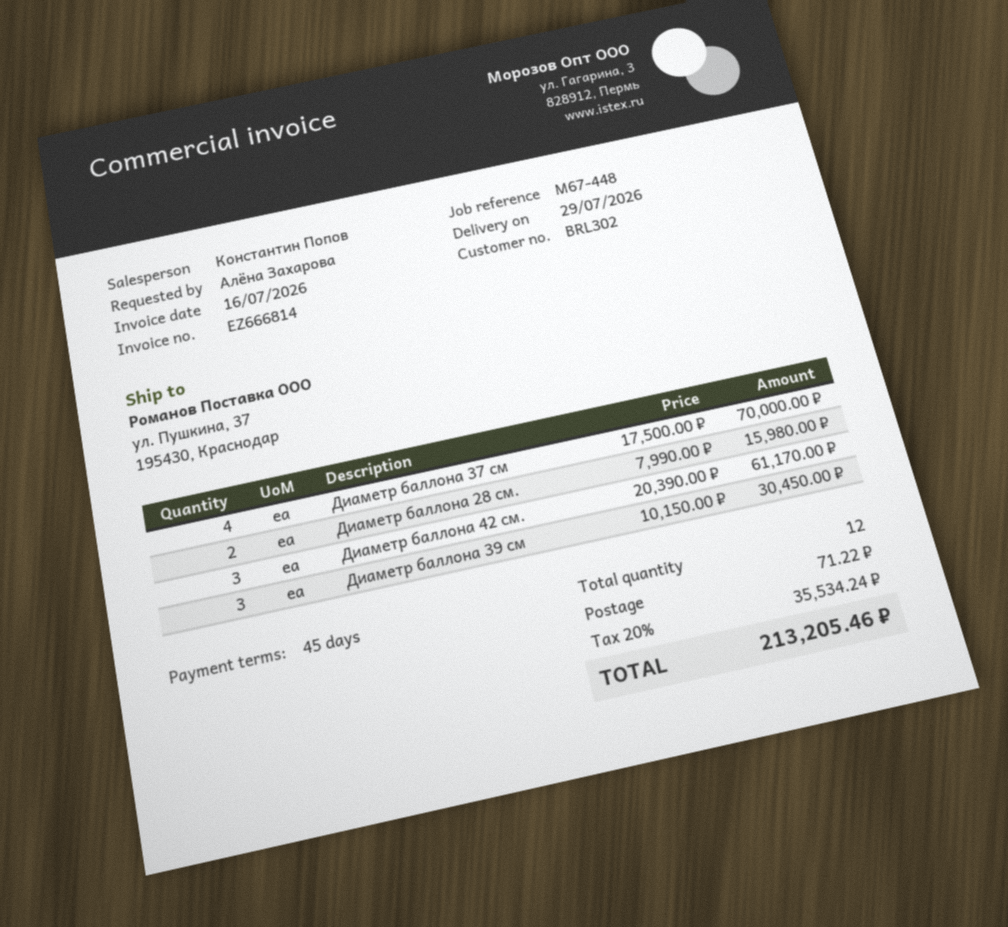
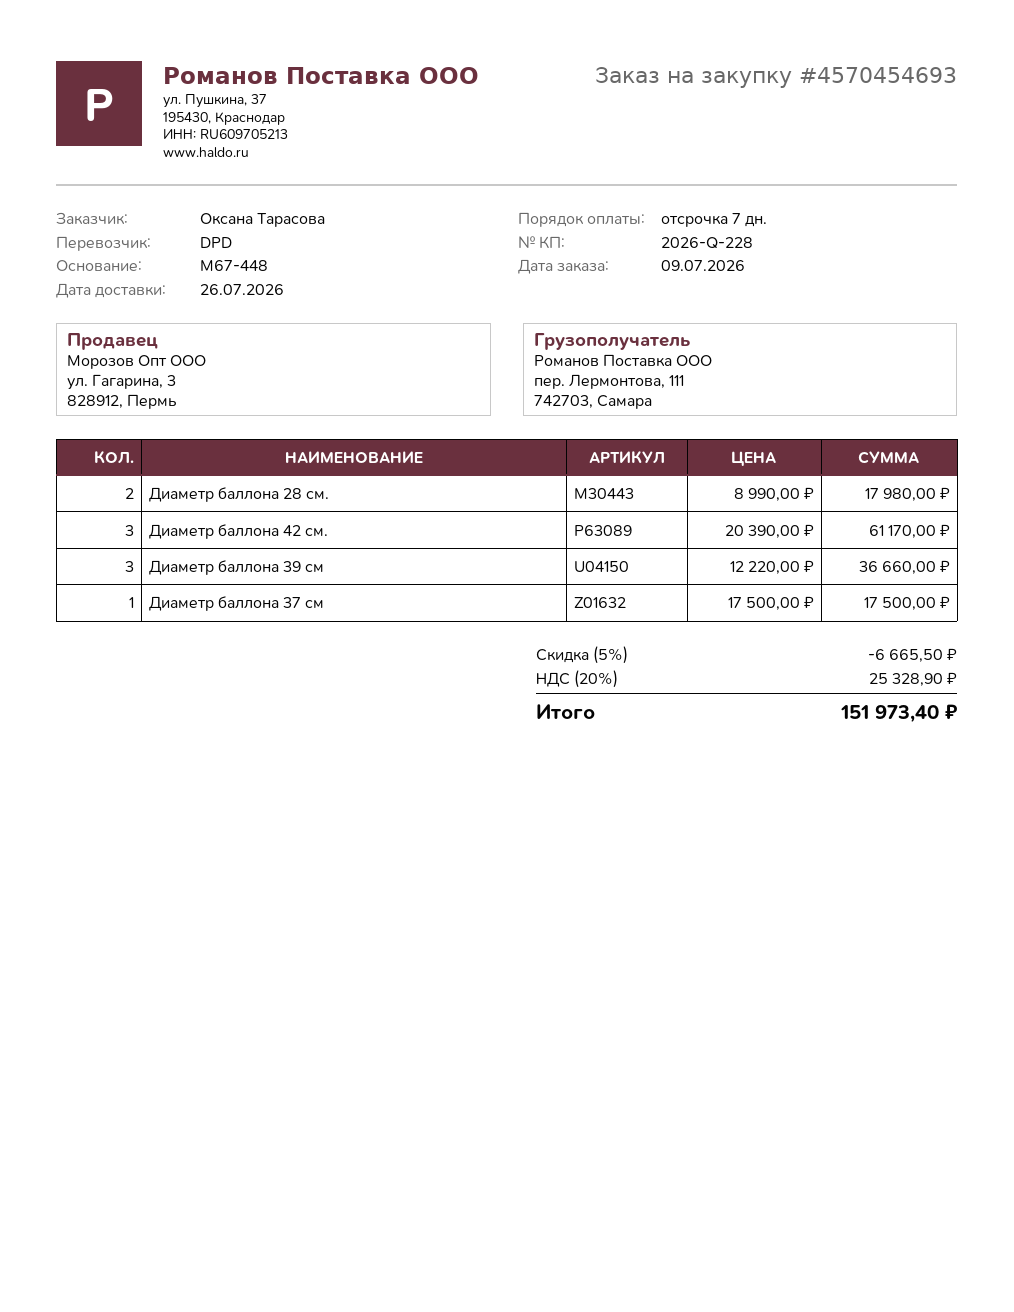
delivery date: 2026-07-29 -> 2026-07-26
payment terms: 45 days -> 7 days
ordered by: Алёна Захарова -> Оксана Тарасова
ship to: ул. Пушкина, 37, 195430, Краснодар -> пер. Лермонтова, 111, 742703, Самара
Диаметр баллона 37 см: 4 x 17500.00 = 70000.00 -> 1 x 17500.00 = 17500.00
Диаметр баллона 28 см.: 2 x 7990.00 = 15980.00 -> 2 x 8990.00 = 17980.00
Диаметр баллона 39 см: 3 x 10150.00 = 30450.00 -> 3 x 12220.00 = 36660.00
discount: none -> 5% = 6665.50
shipping: 71.22 -> none
tax: 20% = 35534.24 -> 20% = 25328.90
total: 213205.46 -> 151973.40

